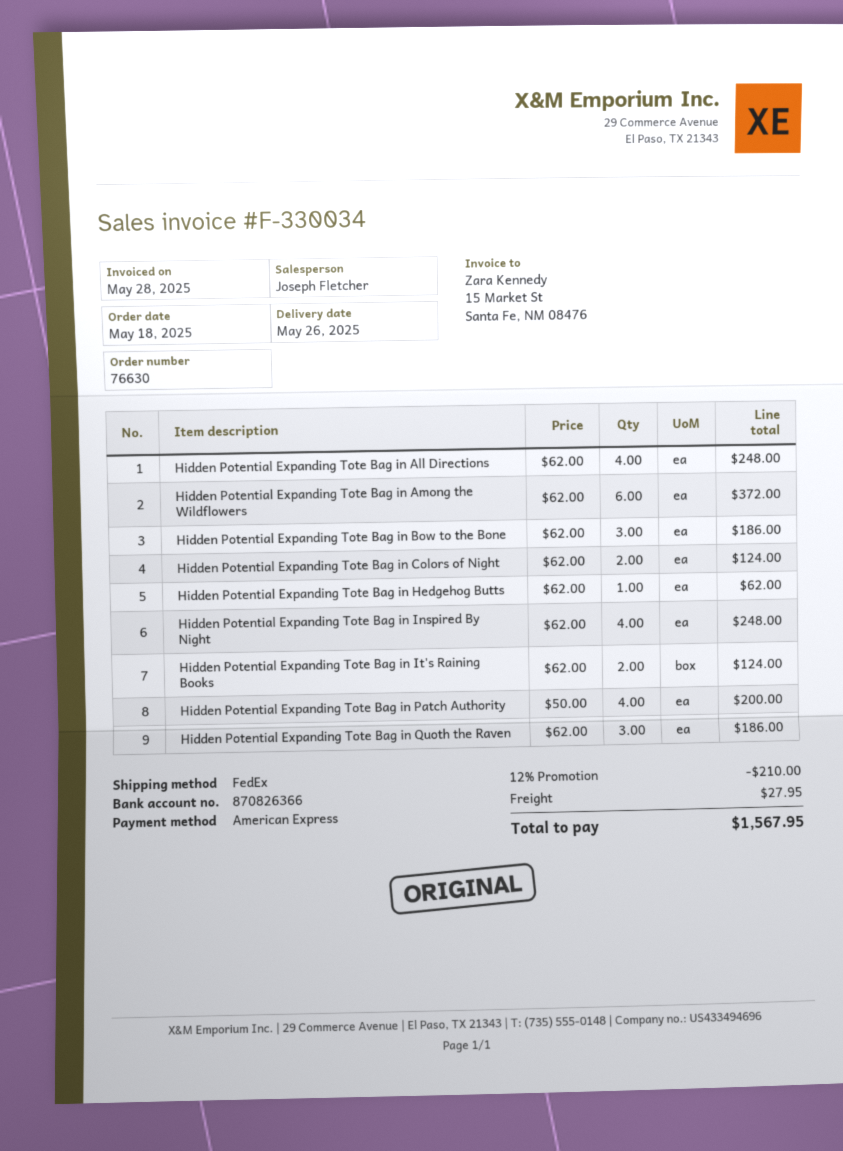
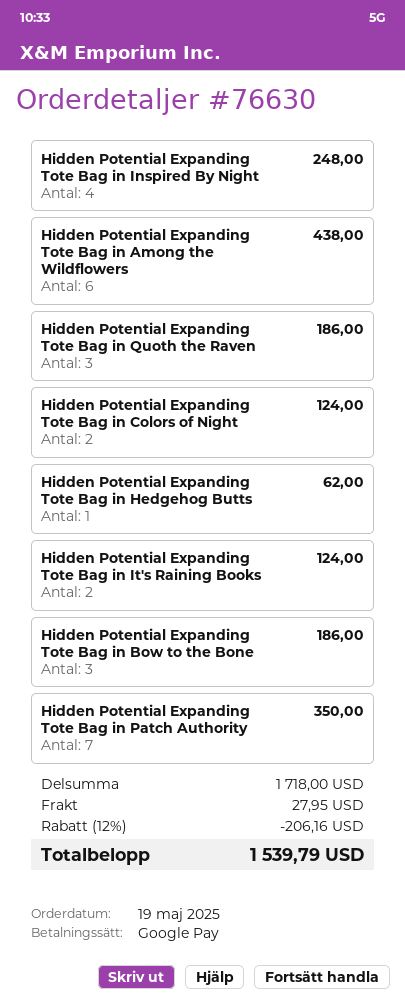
order date: 2025-05-18 -> 2025-05-19
payment method: American Express -> Google Pay
Hidden Potential Expanding Tote Bag in All Directions: 4 for 248.00 -> none
Hidden Potential Expanding Tote Bag in Among the Wildflowers: 6 for 372.00 -> 6 for 438.00
Hidden Potential Expanding Tote Bag in Patch Authority: 4 for 200.00 -> 7 for 350.00
discount: 12% = 210.00 -> 12% = 206.16
total: 1567.95 -> 1539.79

